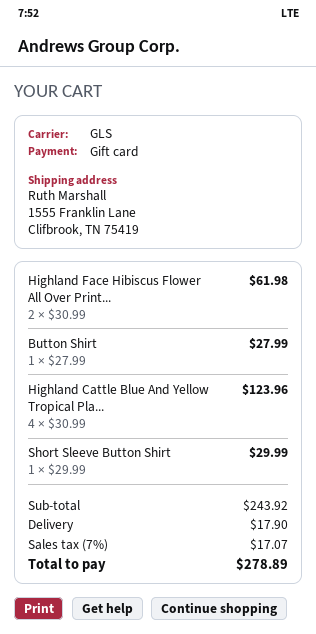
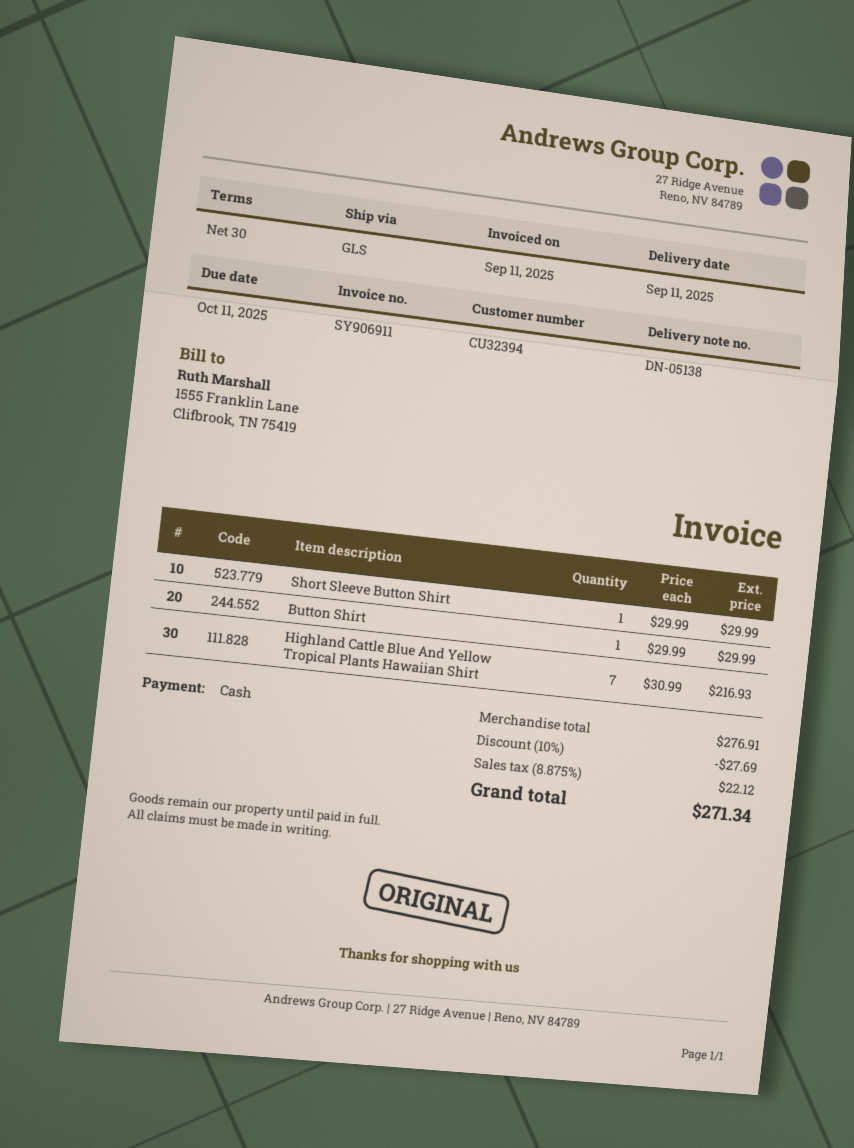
payment method: gift card -> cash
Highland Face Hibiscus Flower All Over Print...: 2 x 30.99 = 61.98 -> none
Button Shirt: 1 x 27.99 = 27.99 -> 1 x 29.99 = 29.99
Highland Cattle Blue And Yellow Tropical Pla...: 4 x 30.99 = 123.96 -> 7 x 30.99 = 216.93
subtotal: 243.92 -> 276.91
discount: none -> 10% = 27.69
shipping: 17.90 -> none
tax: 7% = 17.07 -> 8.875% = 22.12
total: 278.89 -> 271.34

